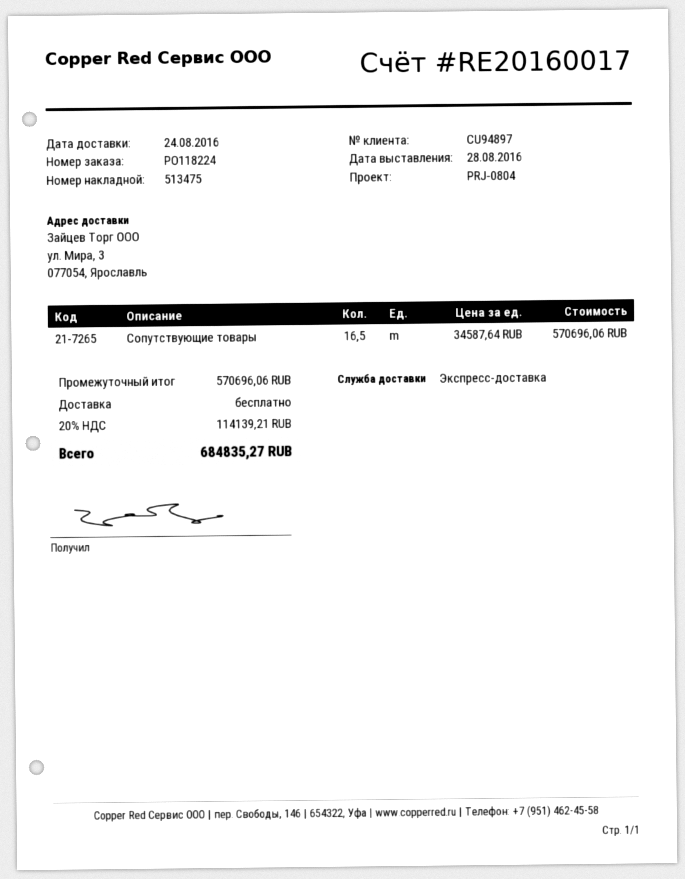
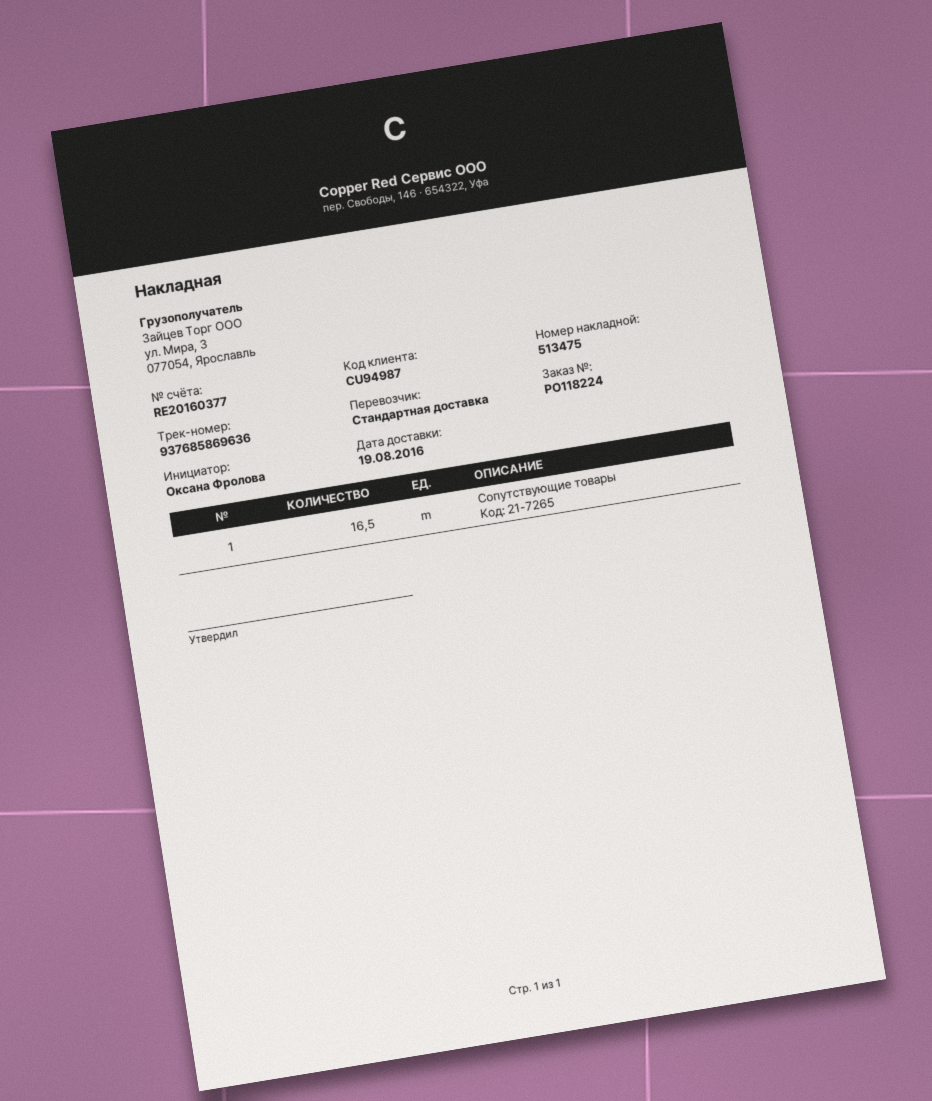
delivery date: 2016-08-24 -> 2016-08-19
invoice number: RE20160017 -> RE20160377
customer number: CU94897 -> CU94987
shipping method: express -> standard

